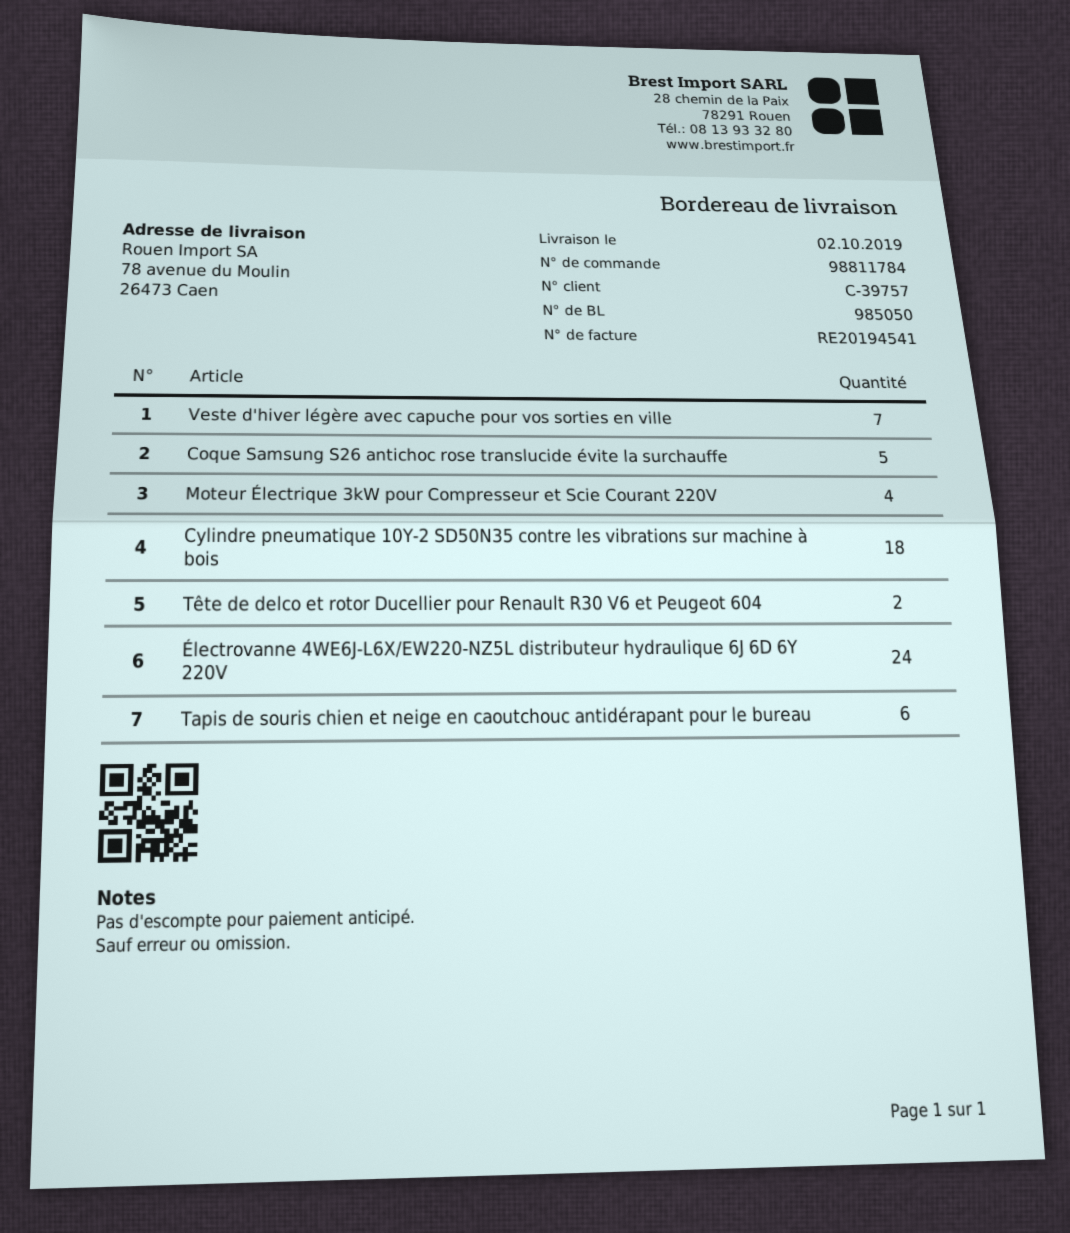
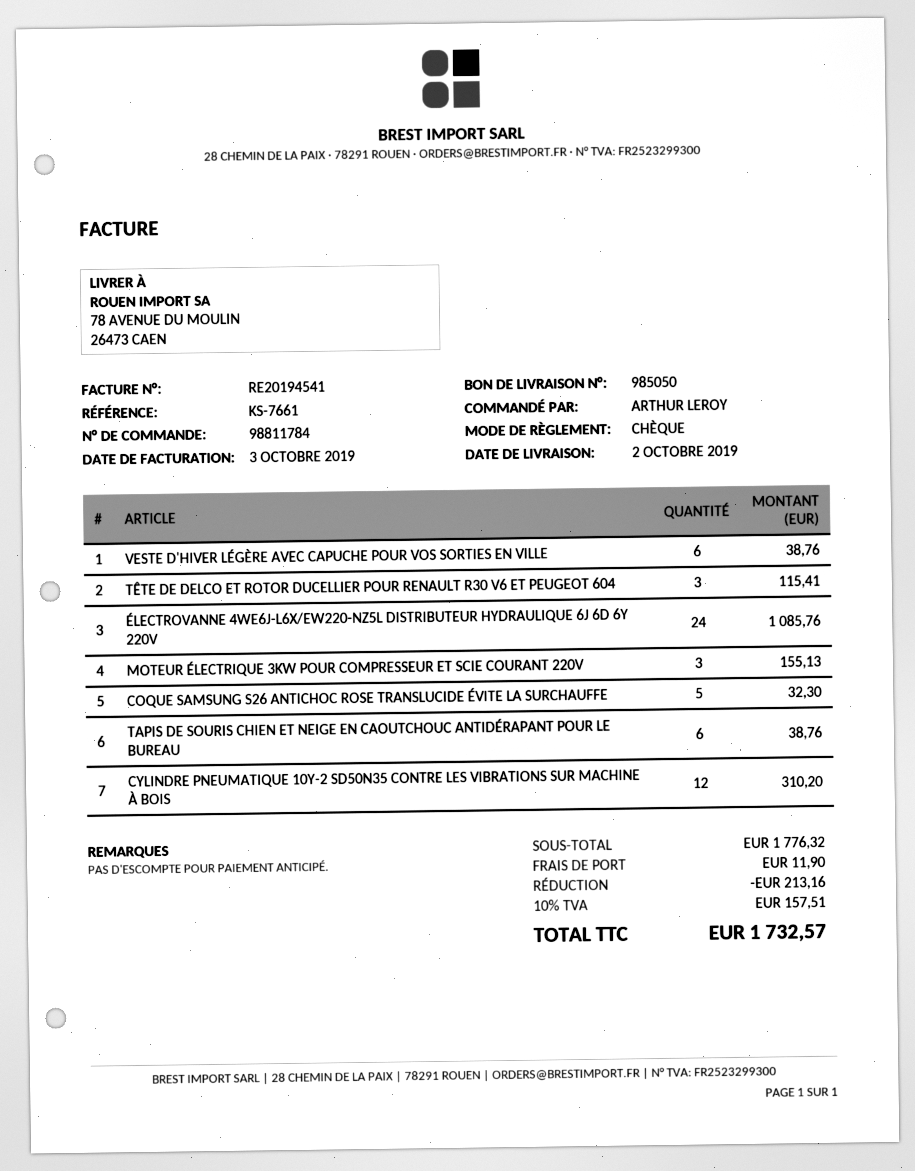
Veste d'hiver légère avec capuche pour vos sorties en ville: 7 -> 6
Moteur Électrique 3kW pour Compresseur et Scie Courant 220V: 4 -> 3
Cylindre pneumatique 10Y-2 SD50N35 contre les vibrations sur machine à bois: 18 -> 12
Tête de delco et rotor Ducellier pour Renault R30 V6 et Peugeot 604: 2 -> 3

